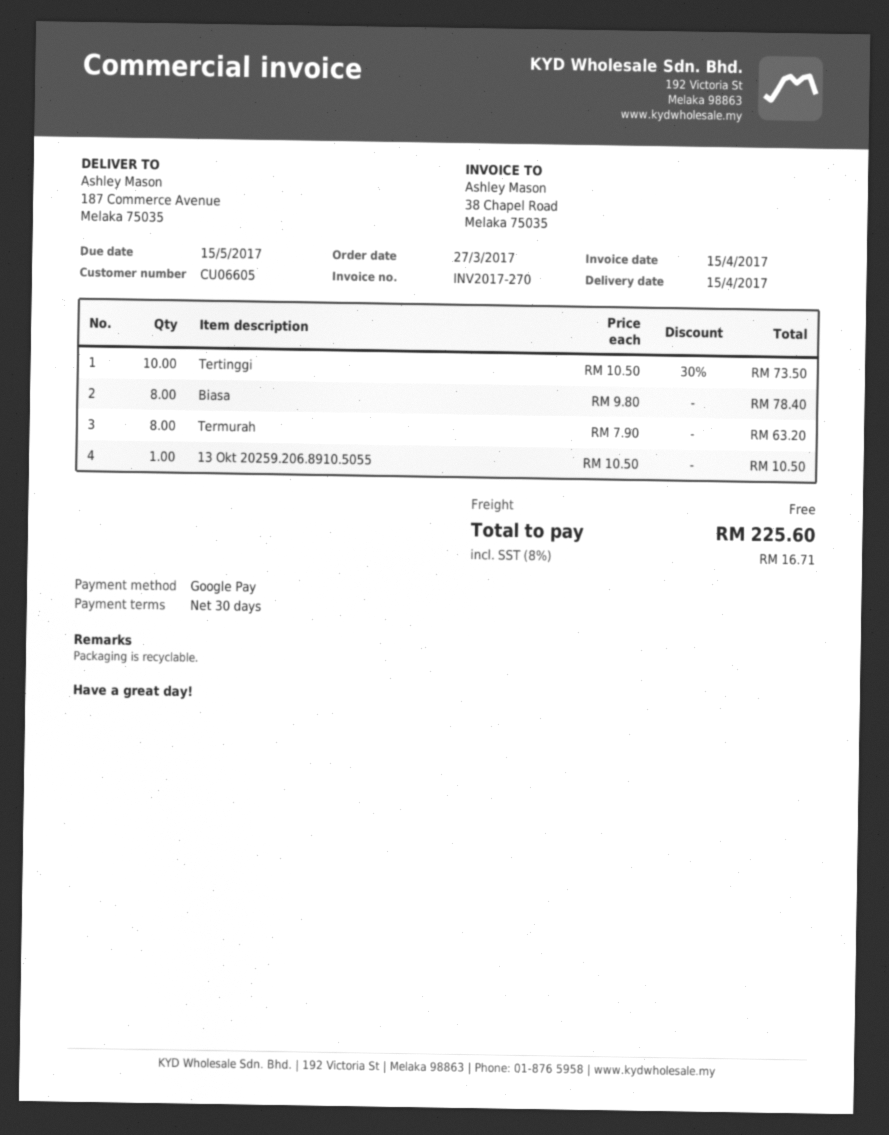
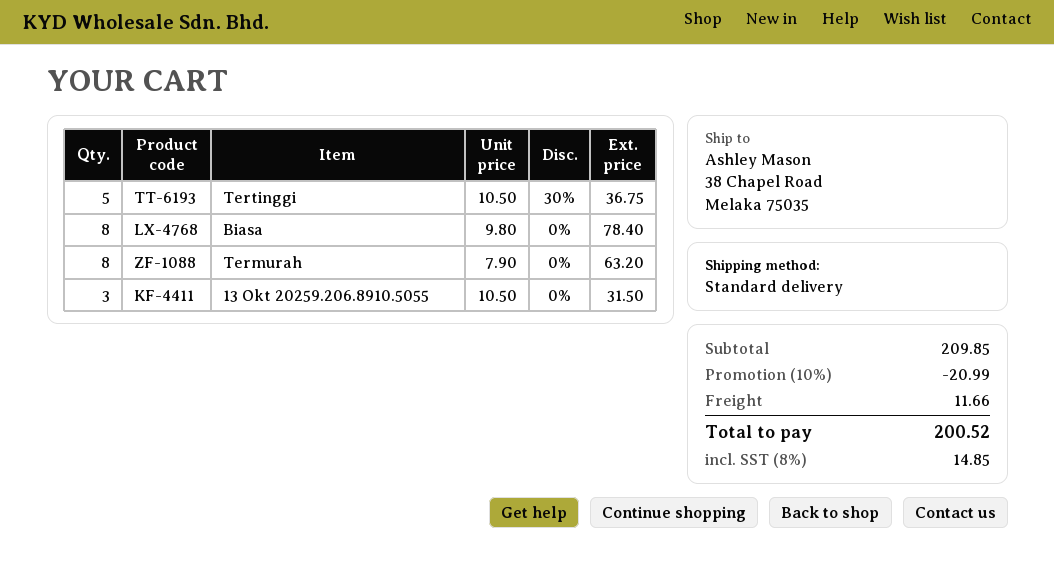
ship to: 187 Commerce Avenue, Melaka 75035 -> 38 Chapel Road, Melaka 75035
Tertinggi: 10 x 10.50 - 30% = 73.50 -> 5 x 10.50 - 30% = 36.75
13 Okt 20259.206.8910.5055: 1 x 10.50 = 10.50 -> 3 x 10.50 = 31.50
discount: none -> 10% = 20.99
shipping: 0.00 -> 11.66
tax: 8% = 16.71 -> 8% = 14.85
total: 225.60 -> 200.52

